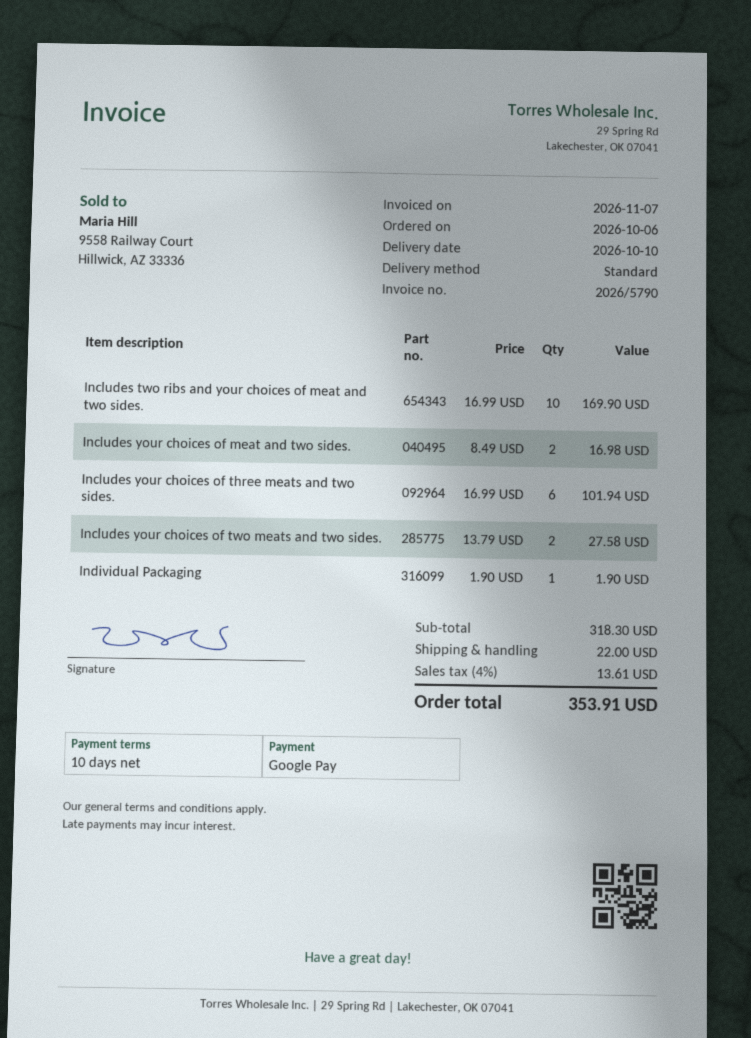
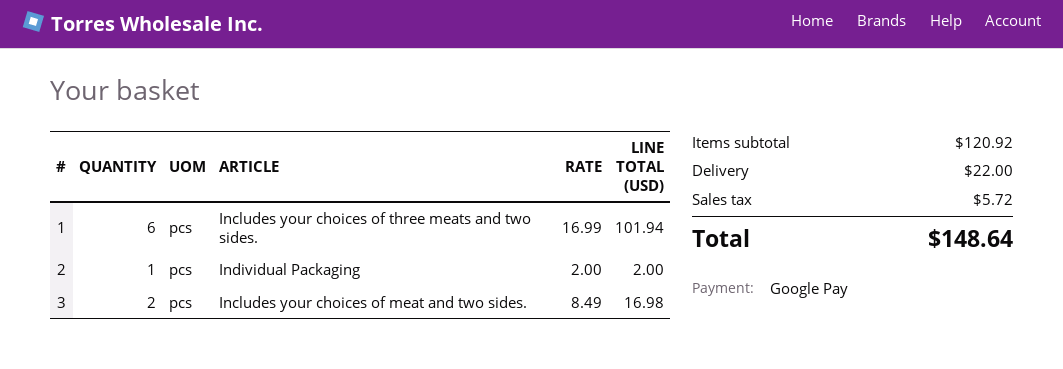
Includes two ribs and your choices of meat and two sides.: 10 x 16.99 = 169.90 -> none
Includes your choices of two meats and two sides.: 2 x 13.79 = 27.58 -> none
Individual Packaging: 1 x 1.90 = 1.90 -> 1 x 2.00 = 2.00
subtotal: 318.30 -> 120.92
tax: 13.61 -> 5.72
total: 353.91 -> 148.64

